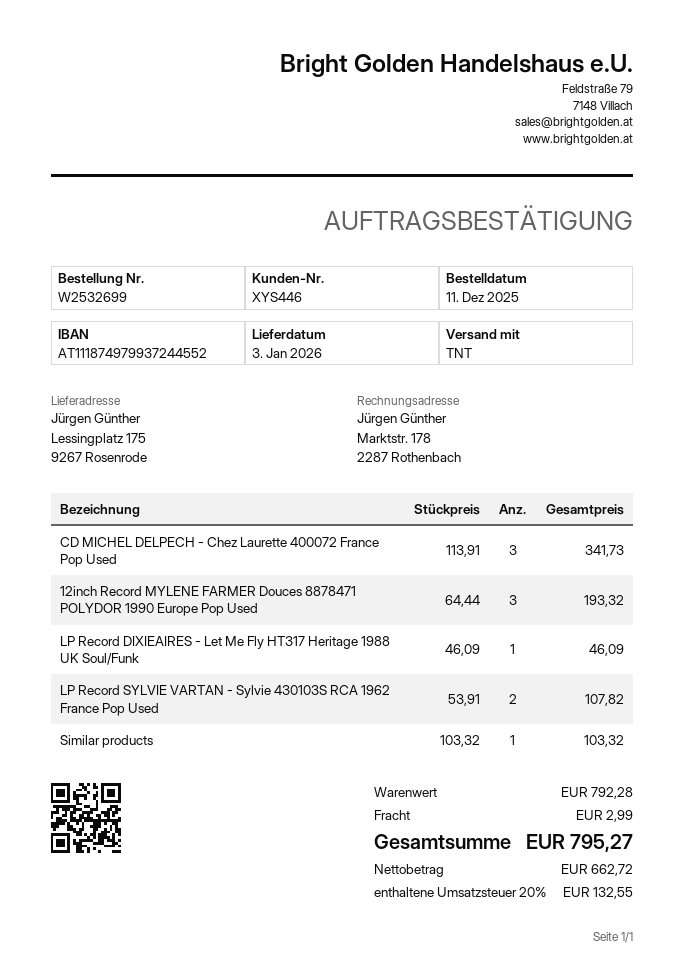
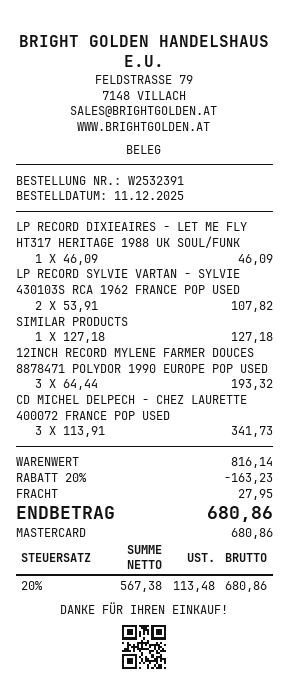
order number: W2532699 -> W2532391
Similar products: 1 x 103.32 = 103.32 -> 1 x 127.18 = 127.18
subtotal: 792.28 -> 816.14
discount: none -> 20% = 163.23
shipping: 2.99 -> 27.95
net: 662.72 -> 567.38
tax: 20% = 132.55 -> 20% = 113.48
total: 795.27 -> 680.86

